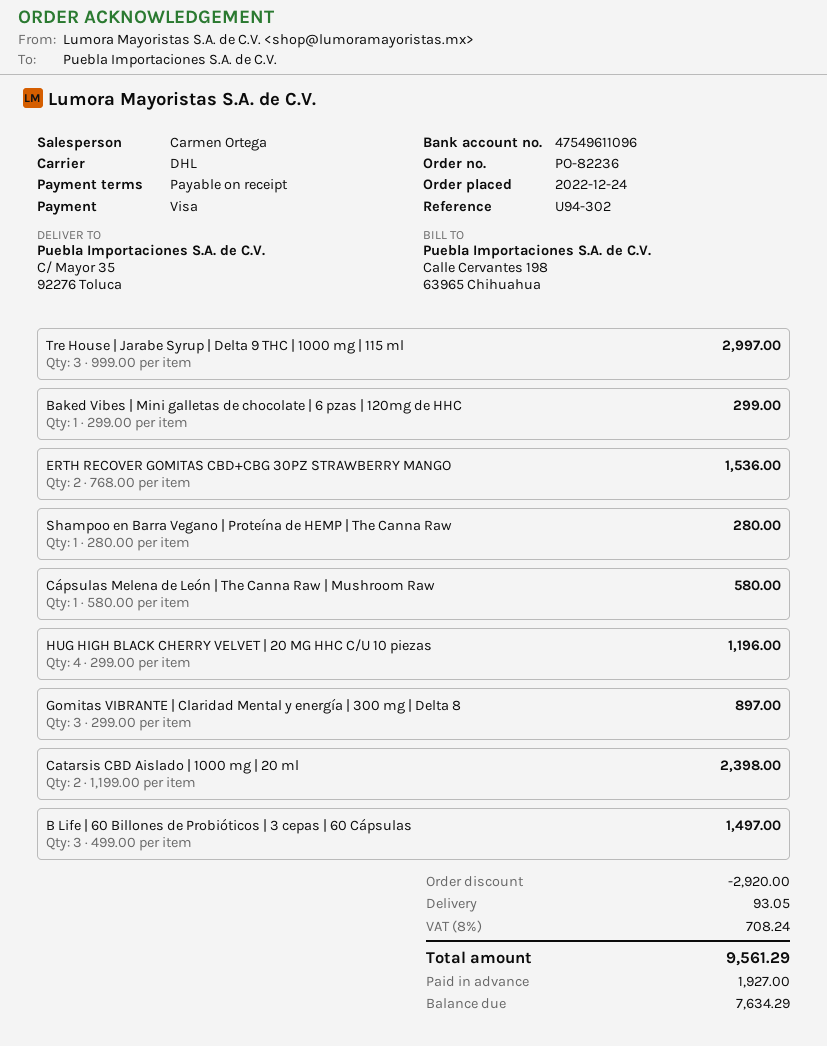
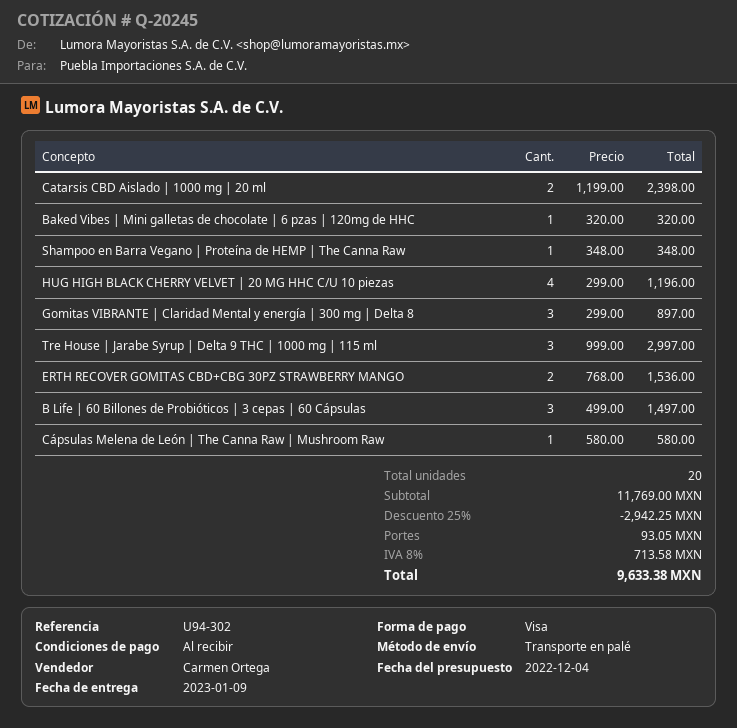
shipping method: DHL -> pallet freight
Baked Vibes | Mini galletas de chocolate | 6 pzas | 120mg de HHC: 1 x 299.00 = 299.00 -> 1 x 320.00 = 320.00
Shampoo en Barra Vegano | Proteína de HEMP | The Canna Raw: 1 x 280.00 = 280.00 -> 1 x 348.00 = 348.00
discount: 2920.00 -> 2942.25
tax: 8% = 708.24 -> 8% = 713.58
total: 9561.29 -> 9633.38

